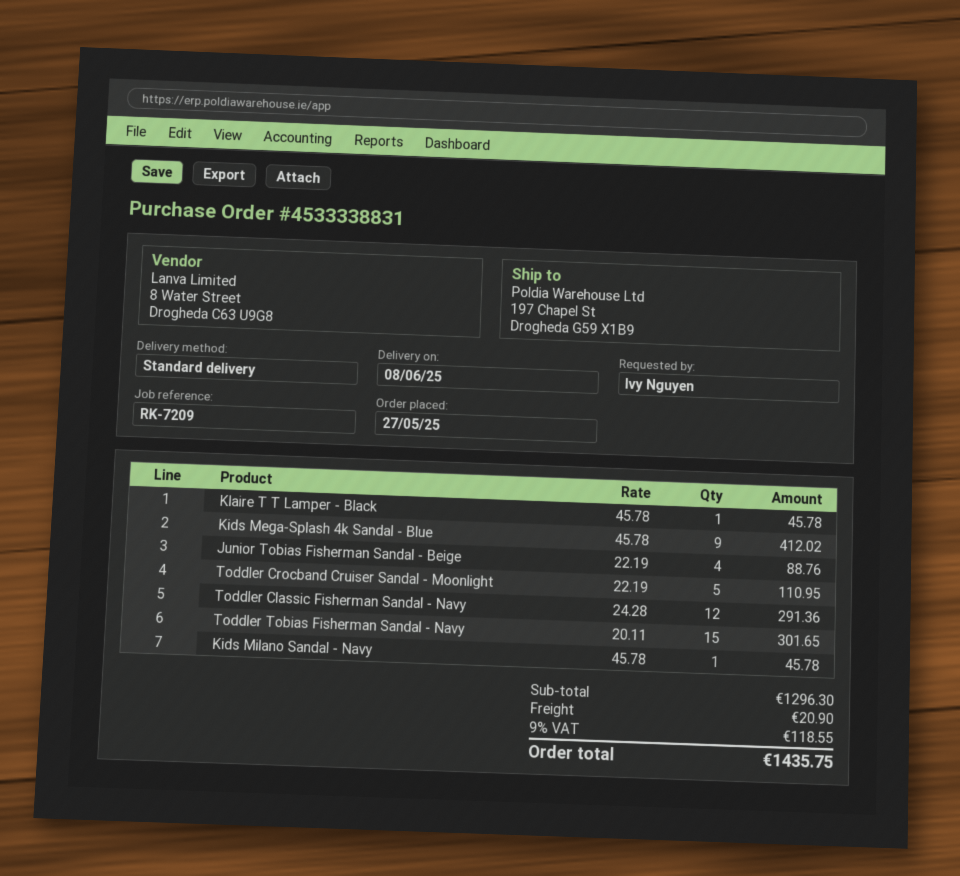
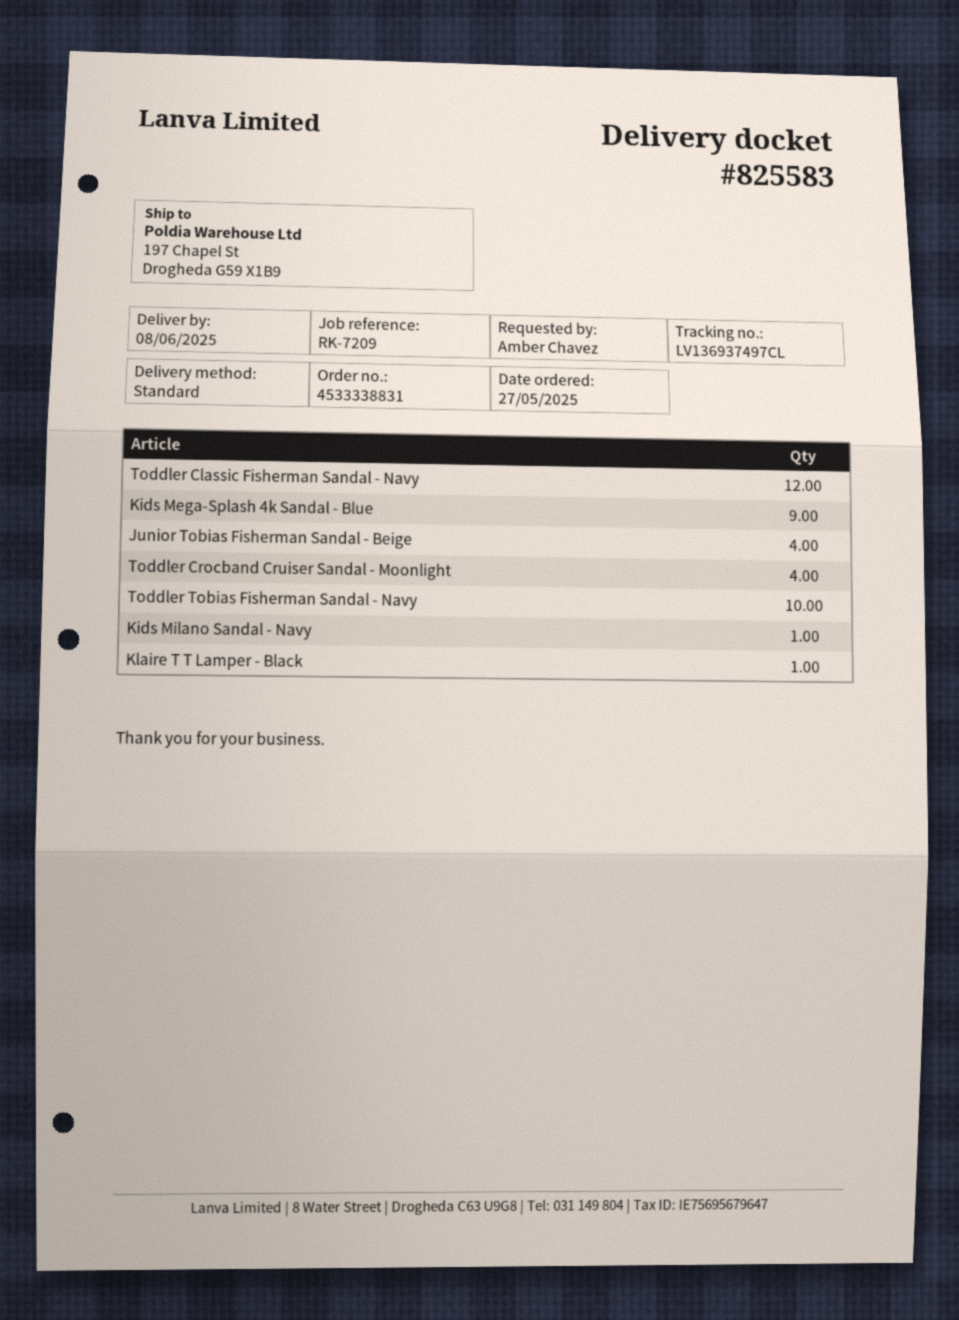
ordered by: Ivy Nguyen -> Amber Chavez
Toddler Crocband Cruiser Sandal - Moonlight: 5 -> 4
Toddler Tobias Fisherman Sandal - Navy: 15 -> 10

